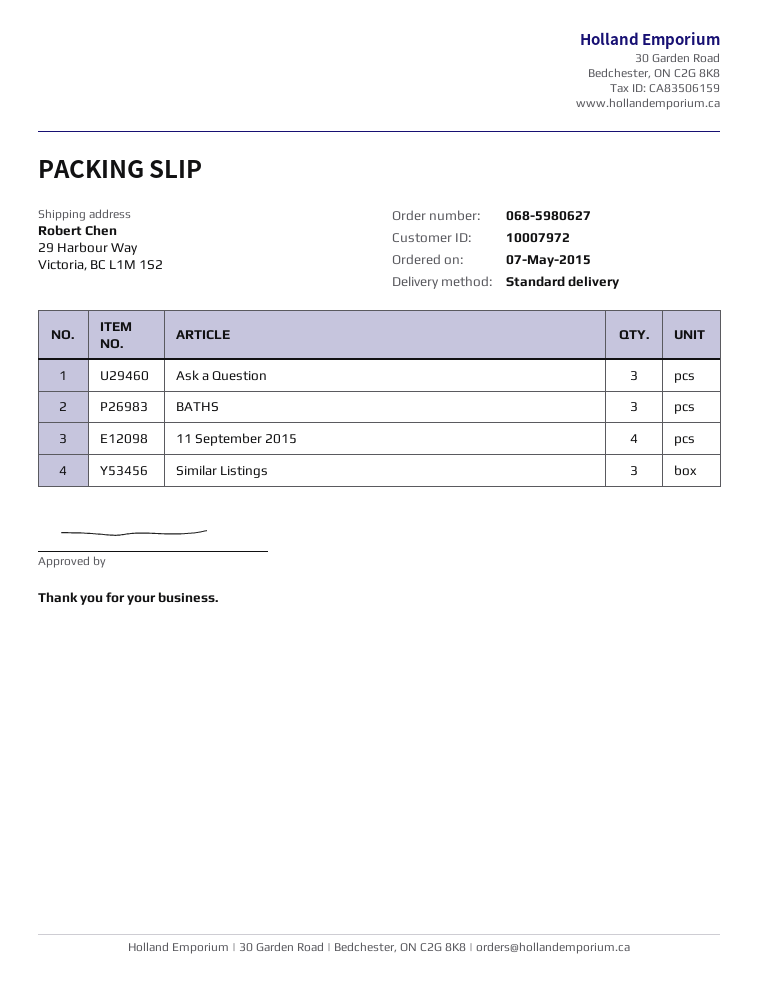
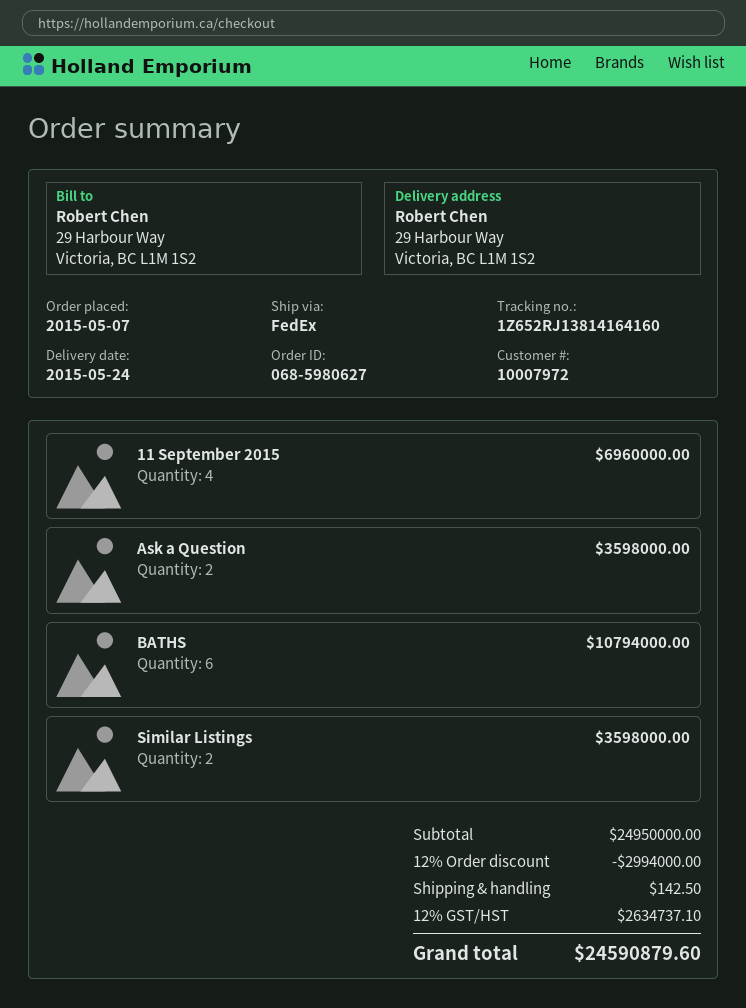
shipping method: standard -> FedEx
Ask a Question: 3 -> 2
BATHS: 3 -> 6
Similar Listings: 3 -> 2

